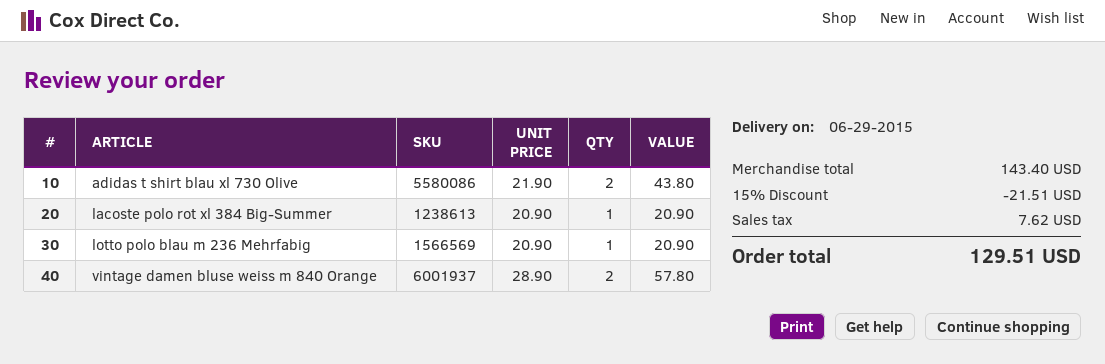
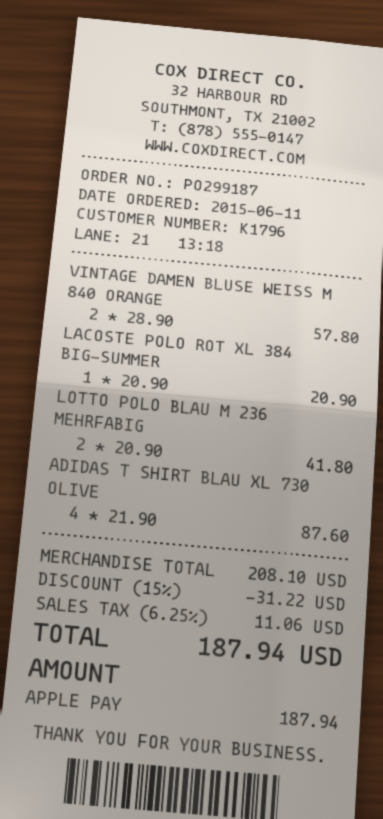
adidas t shirt blau xl 730 Olive: 2 x 21.90 = 43.80 -> 4 x 21.90 = 87.60
lotto polo blau m 236 Mehrfabig: 1 x 20.90 = 20.90 -> 2 x 20.90 = 41.80
subtotal: 143.40 -> 208.10
discount: 15% = 21.51 -> 15% = 31.22
tax: 7.62 -> 11.06
total: 129.51 -> 187.94

